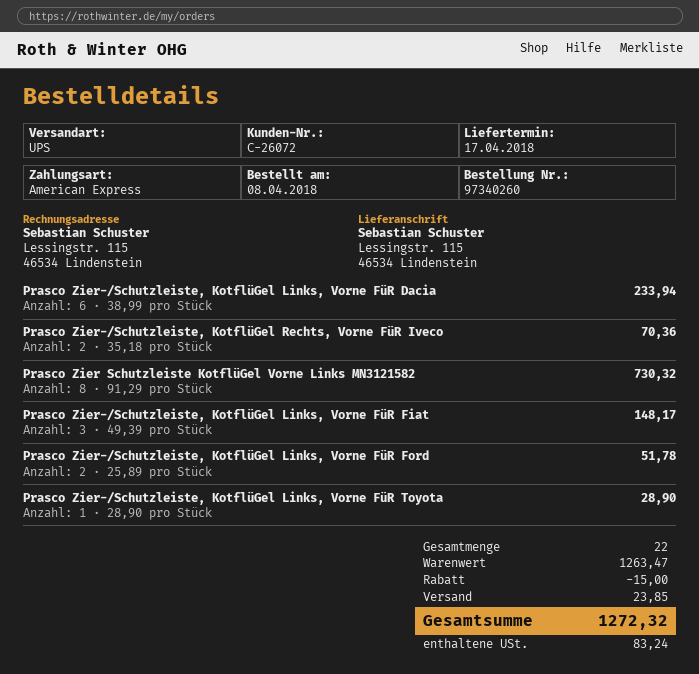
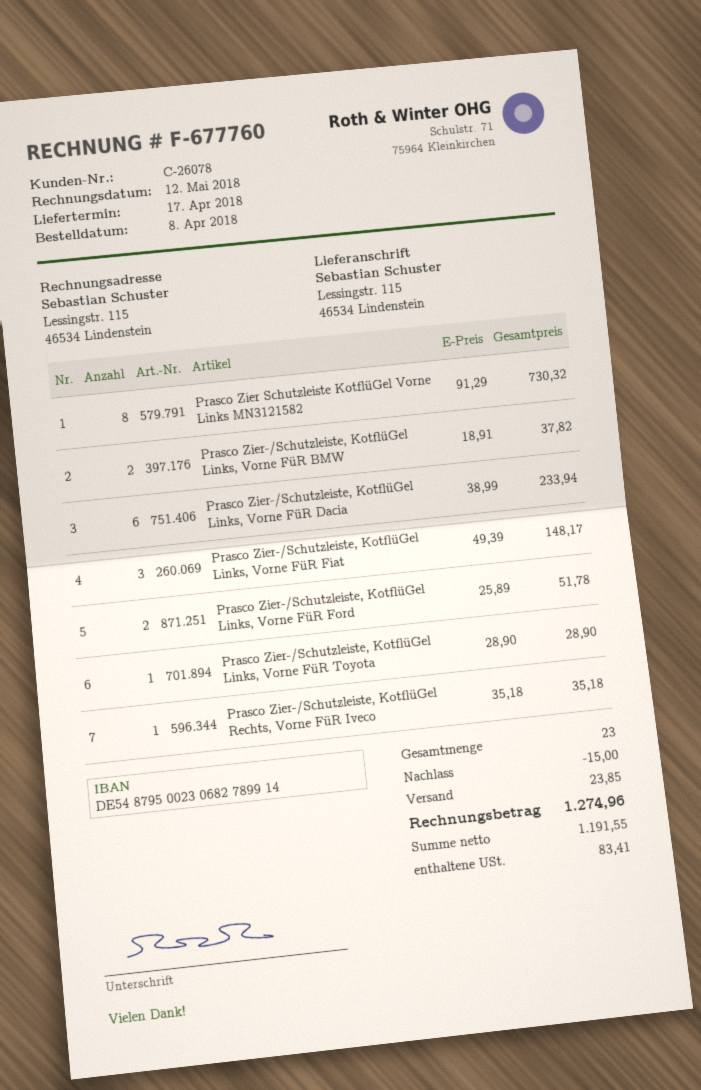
customer number: C-26072 -> C-26078
Prasco Zier-/Schutzleiste, KotflüGel Rechts, Vorne FüR Iveco: 2 x 35.18 = 70.36 -> 1 x 35.18 = 35.18
Prasco Zier-/Schutzleiste, KotflüGel Links, Vorne FüR BMW: none -> 2 x 18.91 = 37.82
total quantity: 22 -> 23
tax: 83.24 -> 83.41
total: 1272.32 -> 1274.96

